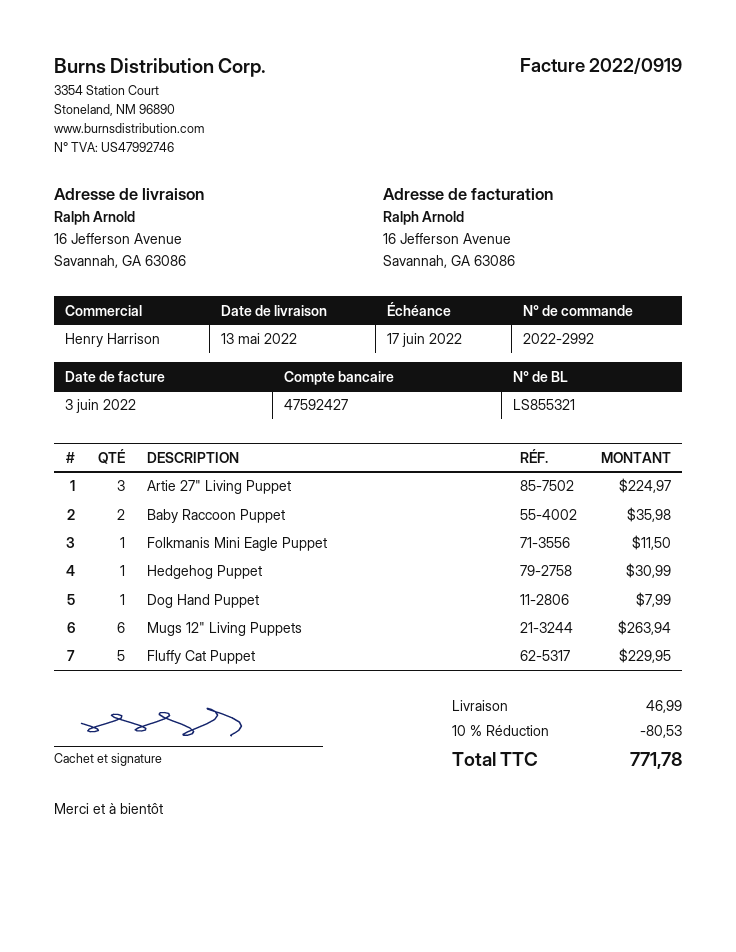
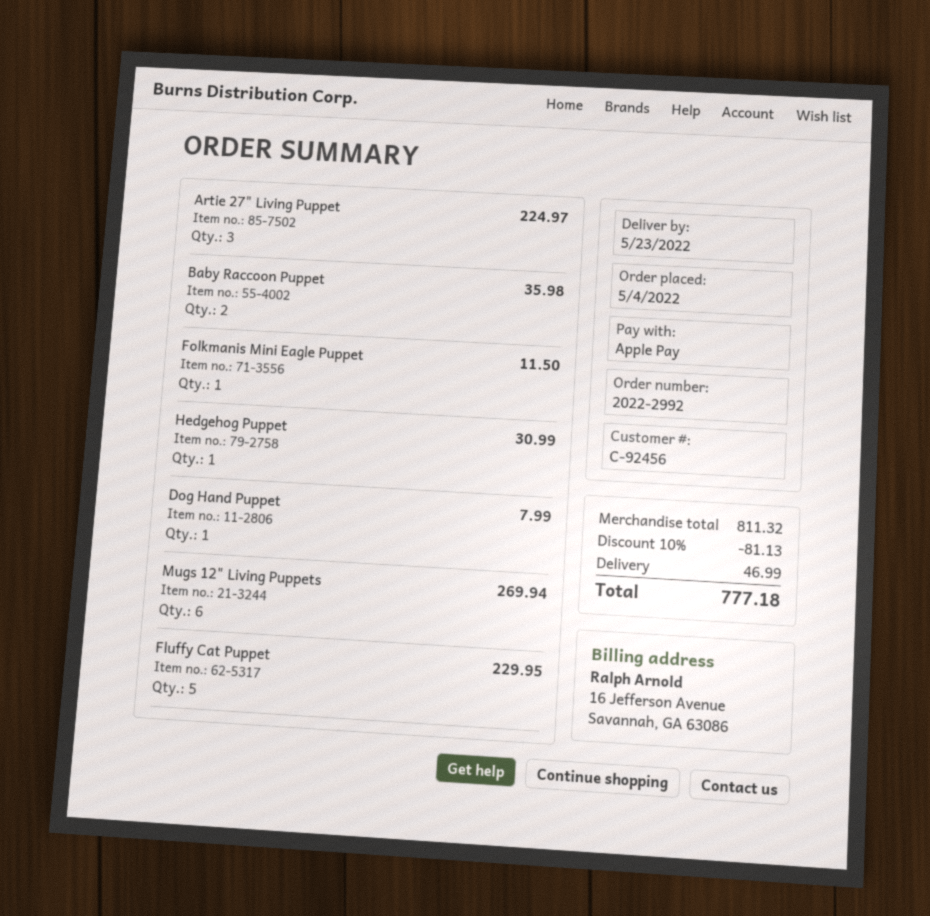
delivery date: 2022-05-13 -> 2022-05-23
Mugs 12" Living Puppets: 6 for 263.94 -> 6 for 269.94
discount: 10% = 80.53 -> 10% = 81.13
total: 771.78 -> 777.18

